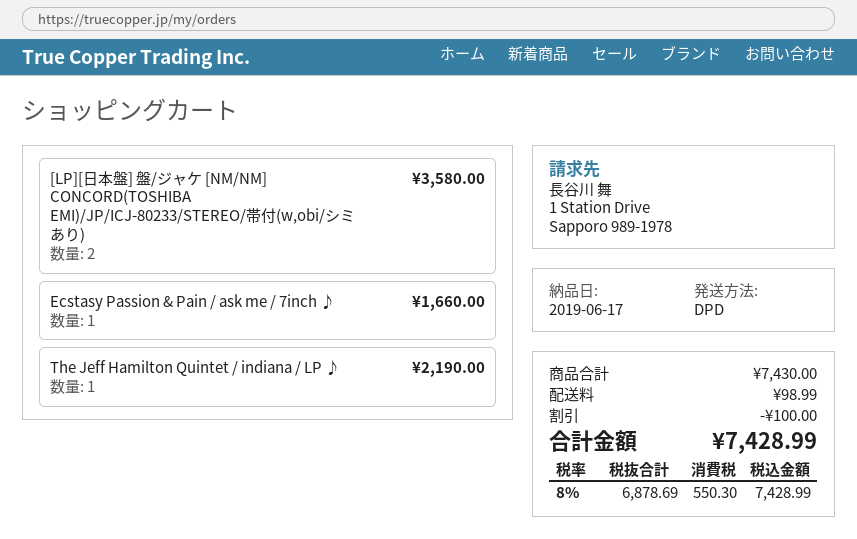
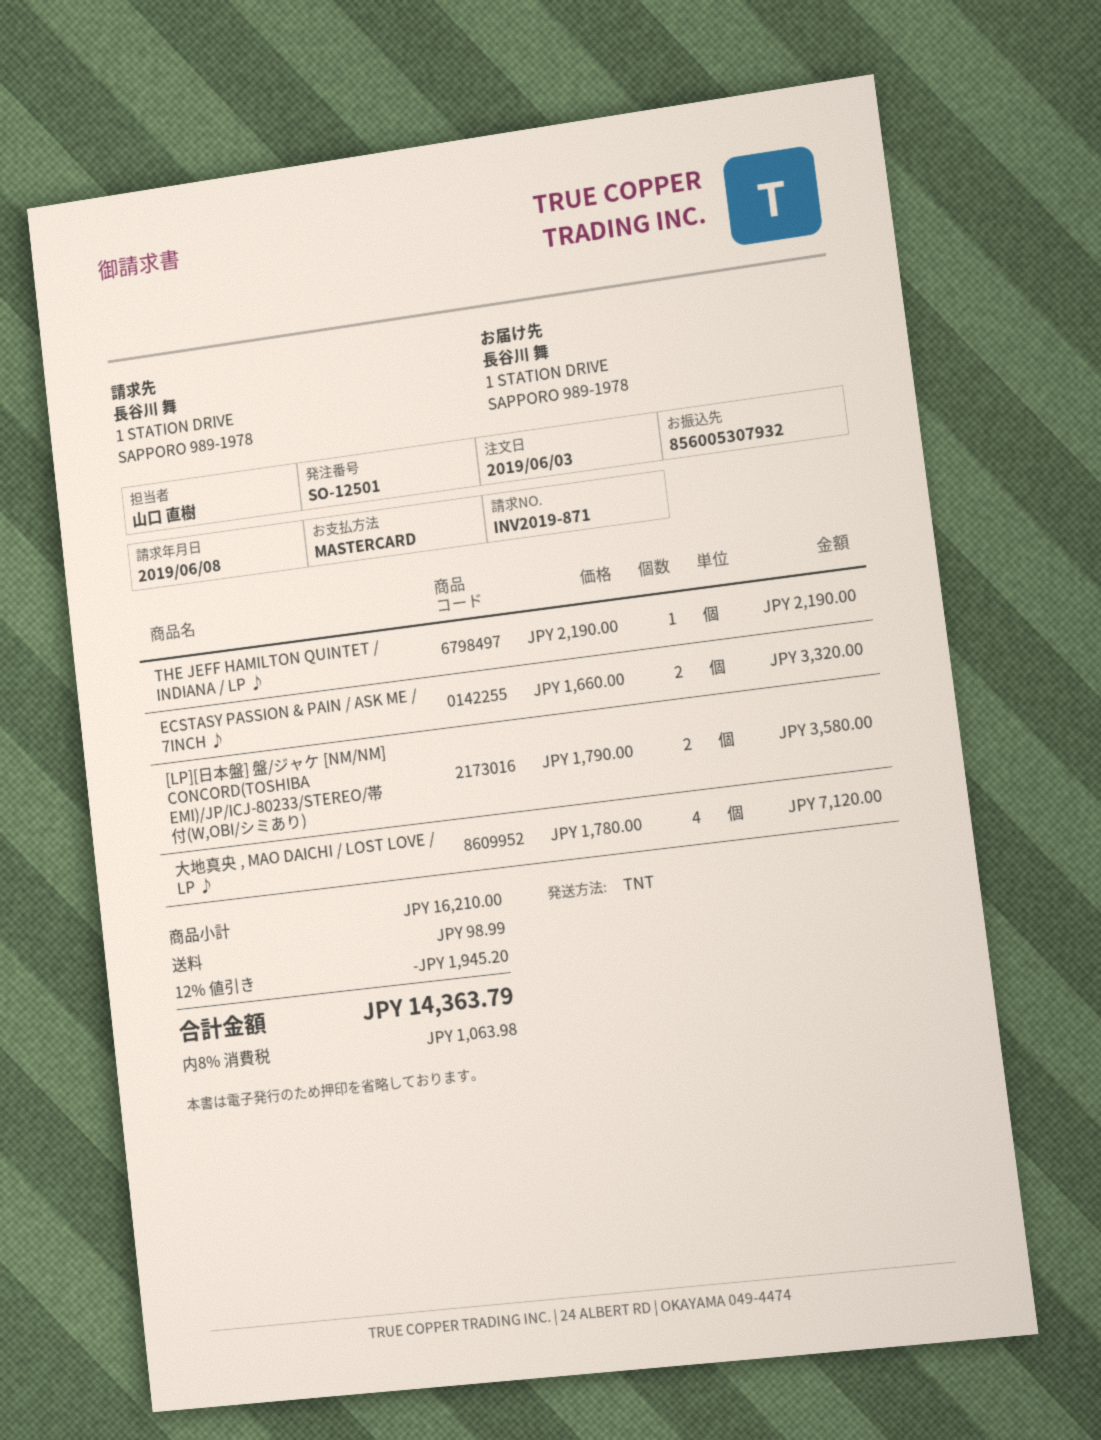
shipping method: DPD -> TNT
Ecstasy Passion & Pain / ask me / 7inch ♪: 1 for 1660.00 -> 2 for 3320.00
大地真央 , MAO DAICHI / LOST LOVE / LP ♪: none -> 4 for 7120.00
subtotal: 7430.00 -> 16210.00
discount: 100.00 -> 1945.20
tax: 8% = 550.30 -> 8% = 1063.98
total: 7428.99 -> 14363.79

